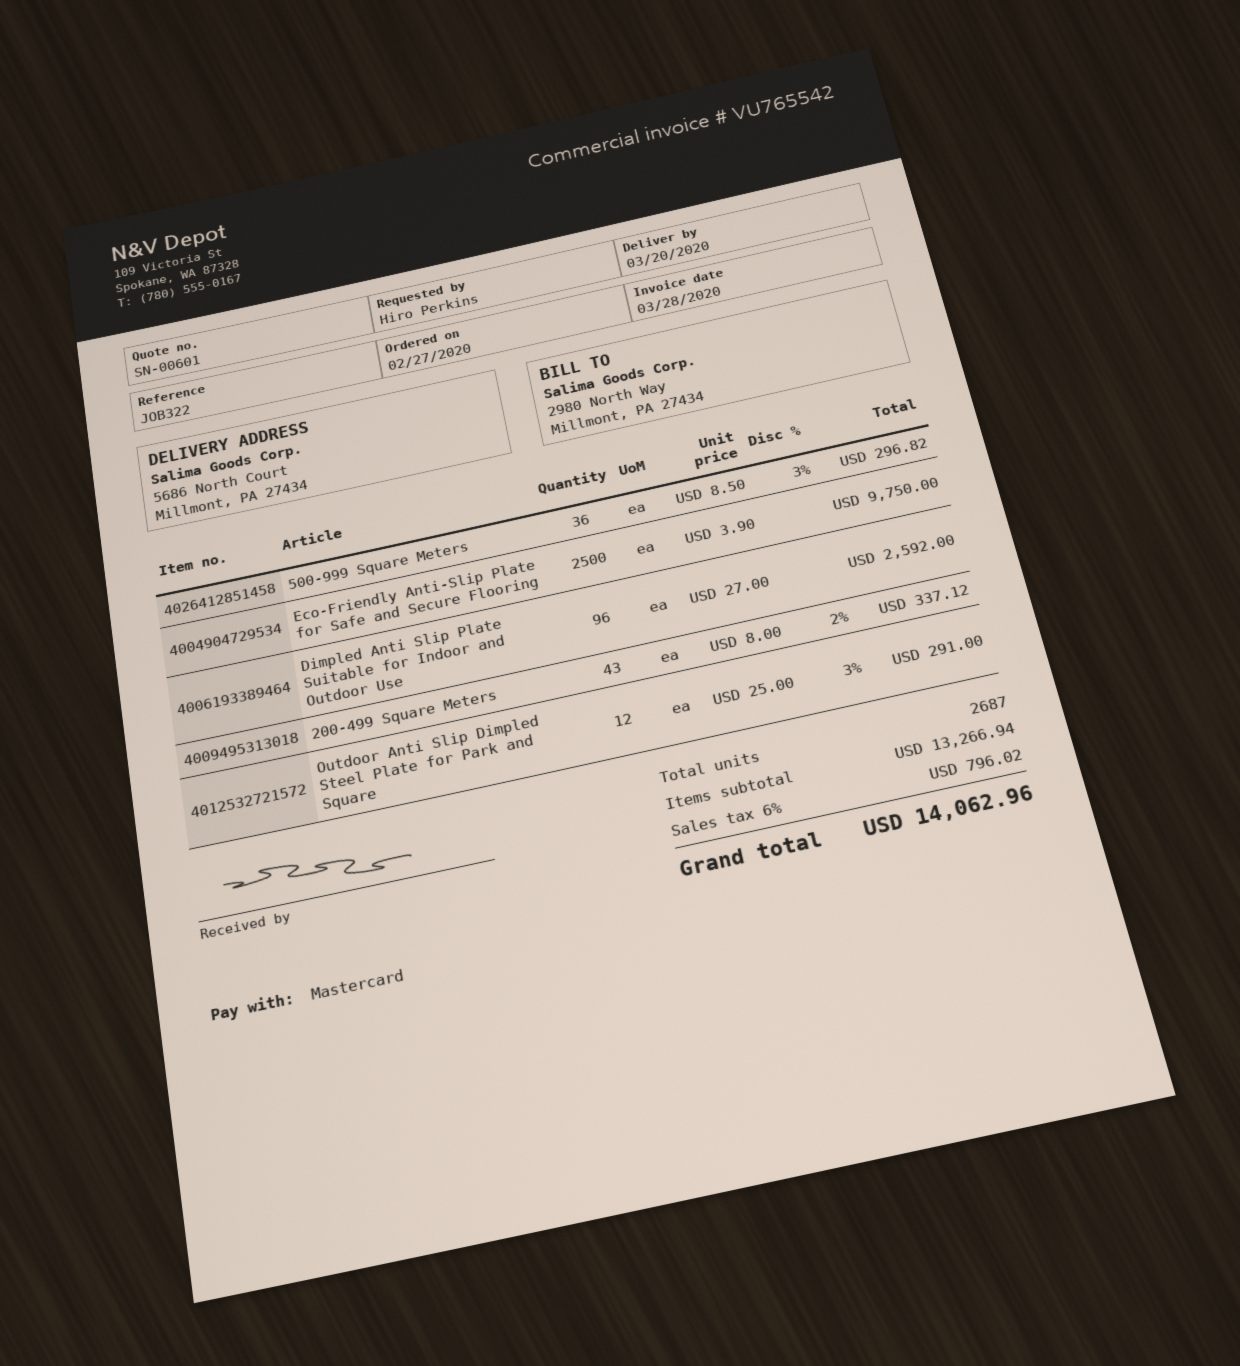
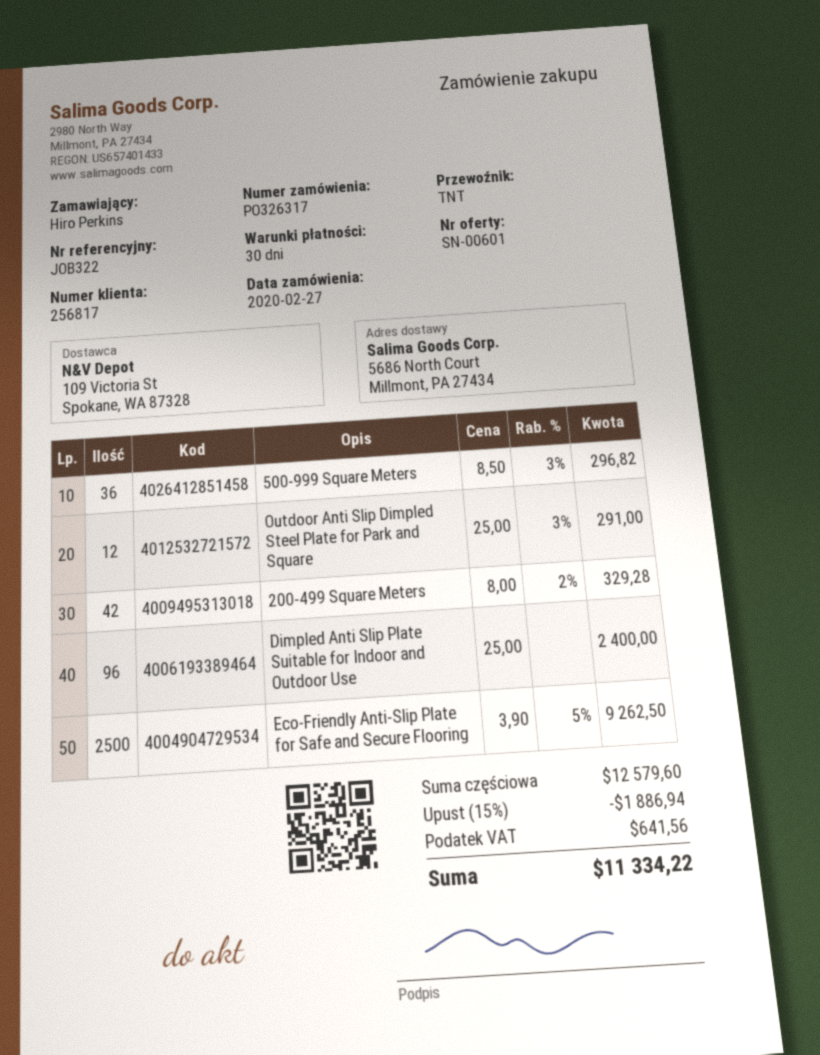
Eco-Friendly Anti-Slip Plate for Safe and Secure Flooring: 2500 x 3.90 = 9750.00 -> 2500 x 3.90 - 5% = 9262.50
Dimpled Anti Slip Plate Suitable for Indoor and Outdoor Use: 96 x 27.00 = 2592.00 -> 96 x 25.00 = 2400.00
200-499 Square Meters: 43 x 8.00 - 2% = 337.12 -> 42 x 8.00 - 2% = 329.28
subtotal: 13266.94 -> 12579.60
discount: none -> 15% = 1886.94
tax: 796.02 -> 641.56
total: 14062.96 -> 11334.22

